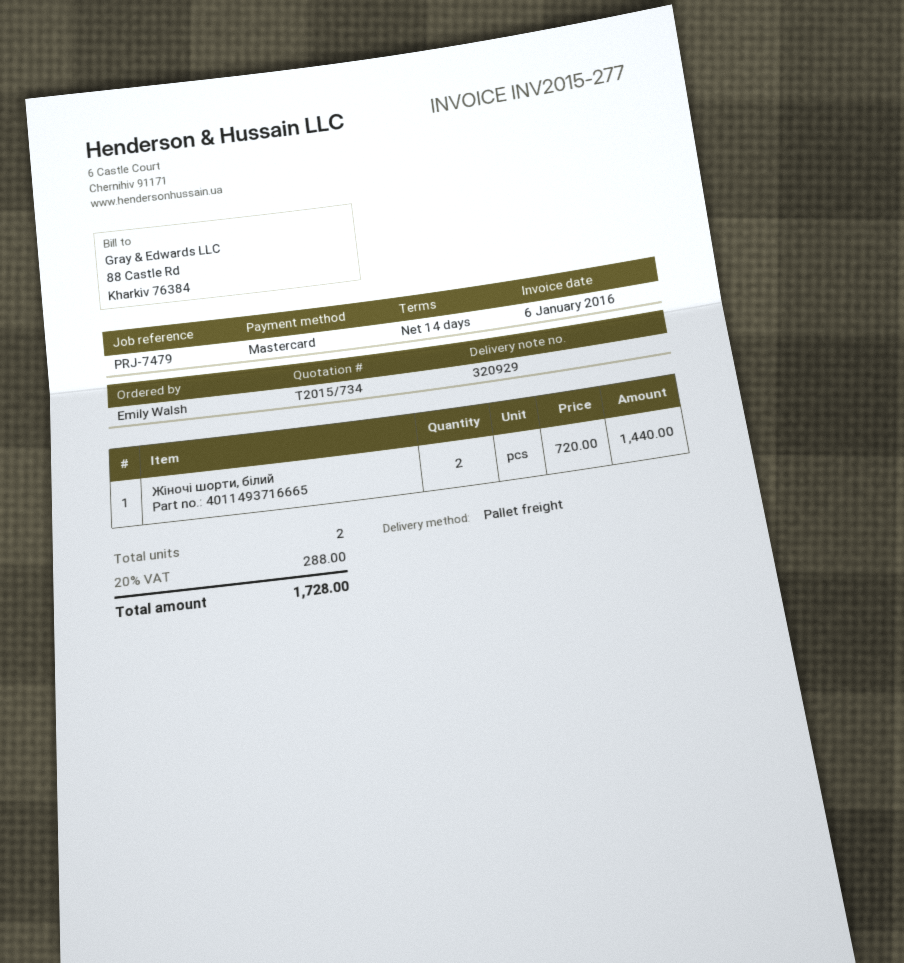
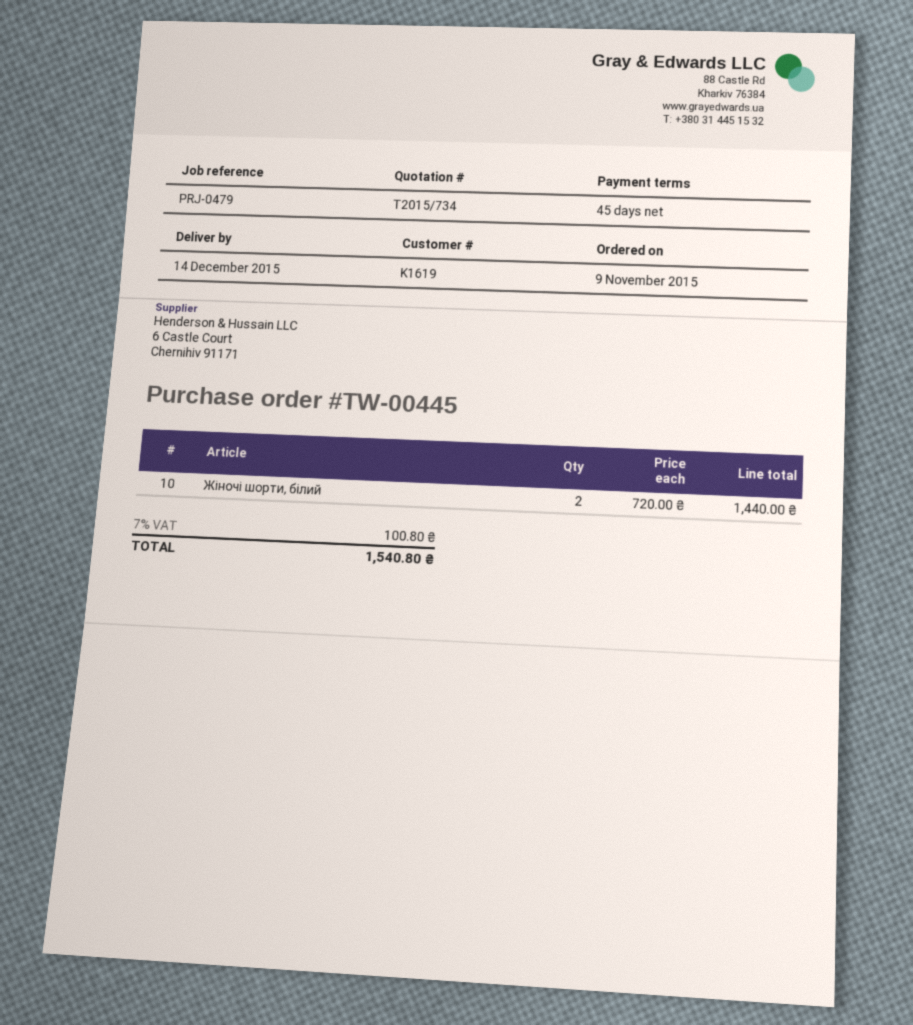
payment terms: 14 days -> 45 days
reference: PRJ-7479 -> PRJ-0479
tax: 20% = 288.00 -> 7% = 100.80
total: 1728.00 -> 1540.80

